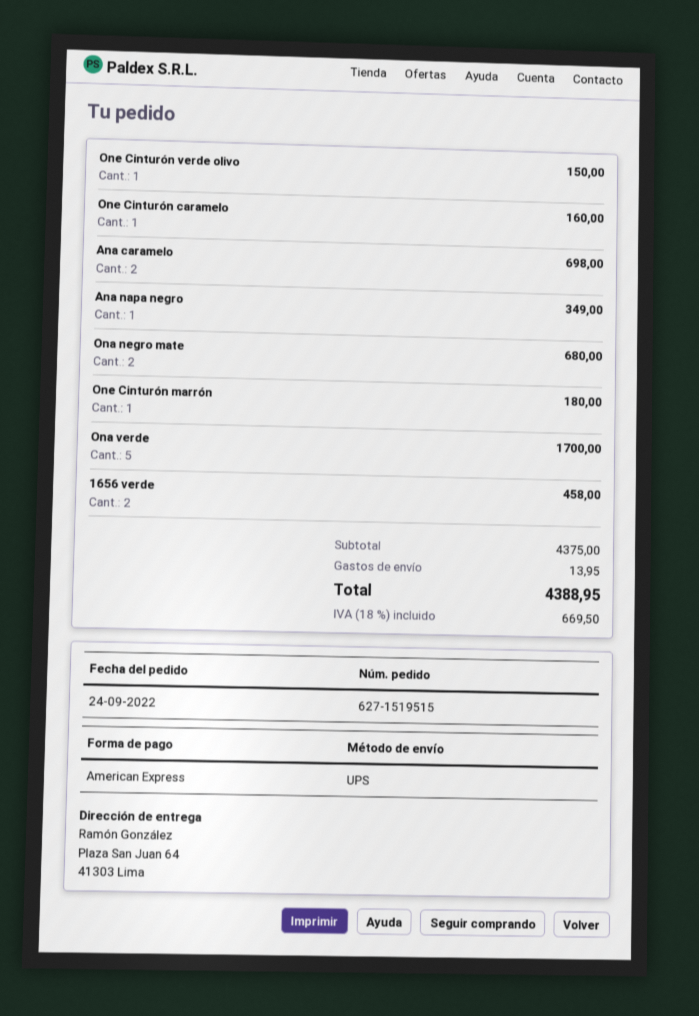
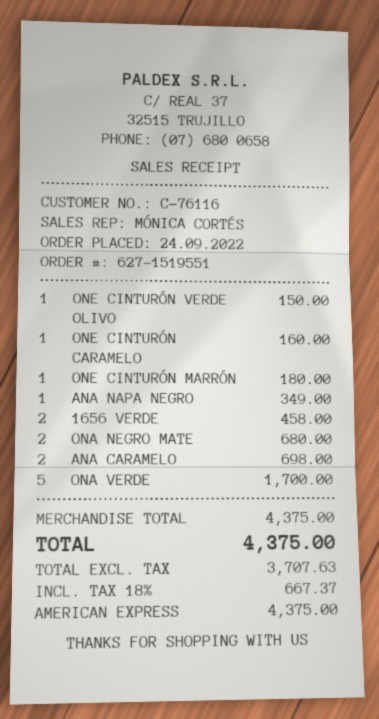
order number: 627-1519515 -> 627-1519551
shipping: 13.95 -> none
tax: 18% = 669.50 -> 18% = 667.37
total: 4388.95 -> 4375.00

